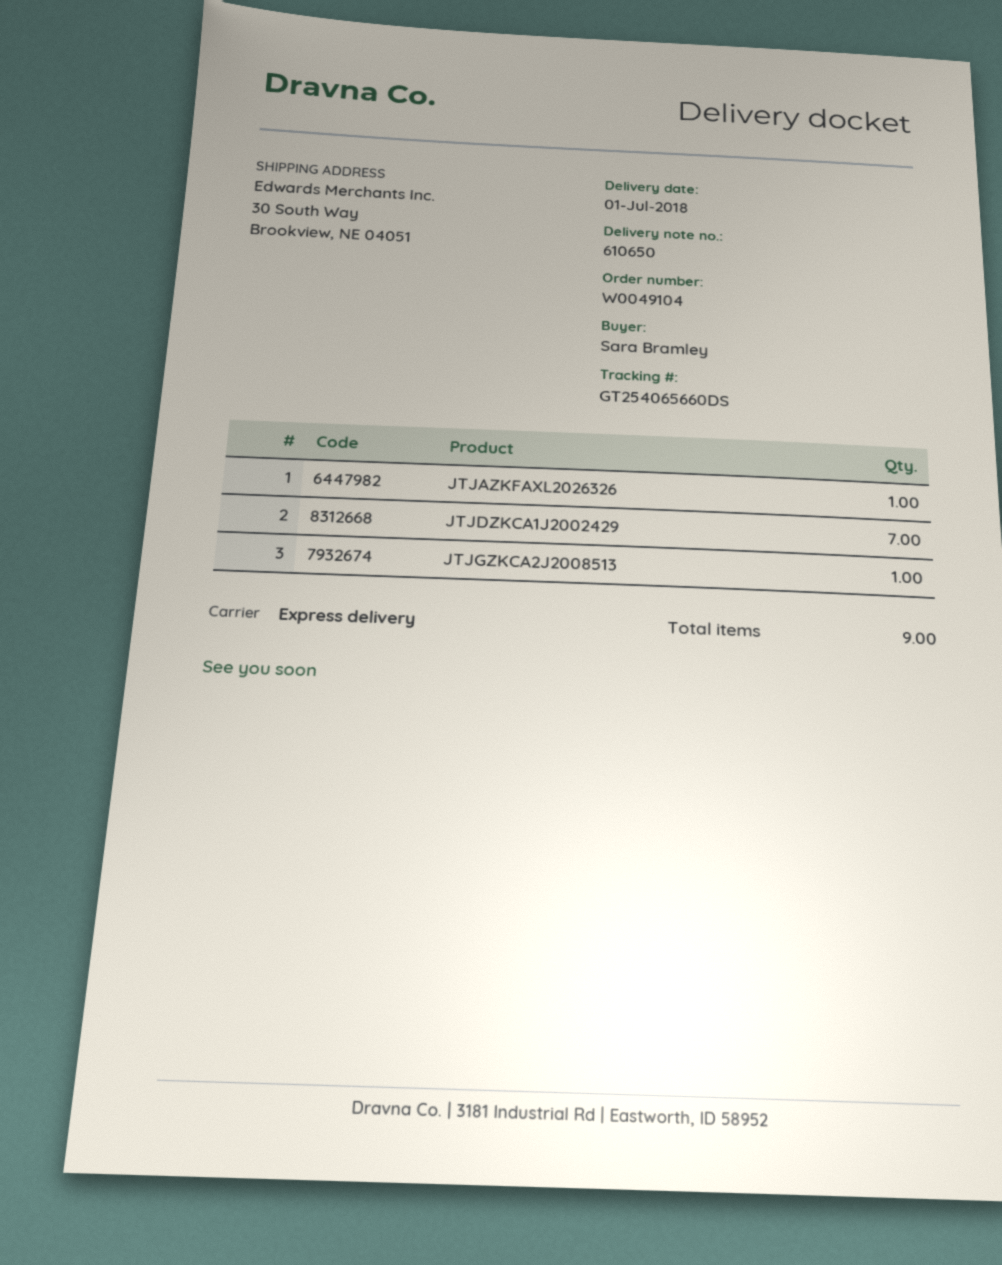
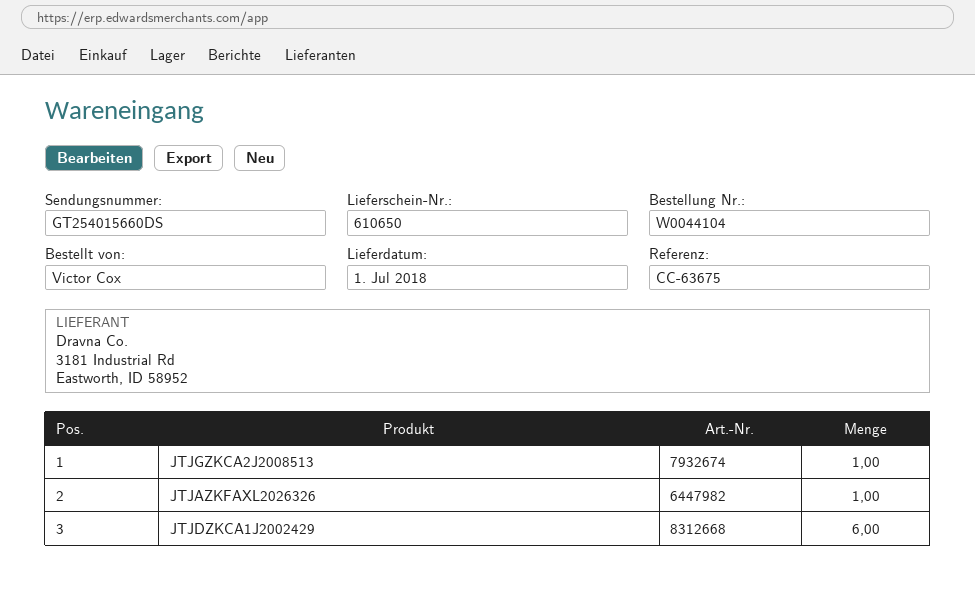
order number: W0049104 -> W0044104
ordered by: Sara Bramley -> Victor Cox
tracking number: GT254065660DS -> GT254015660DS
JTJDZKCA1J2002429: 7 -> 6

